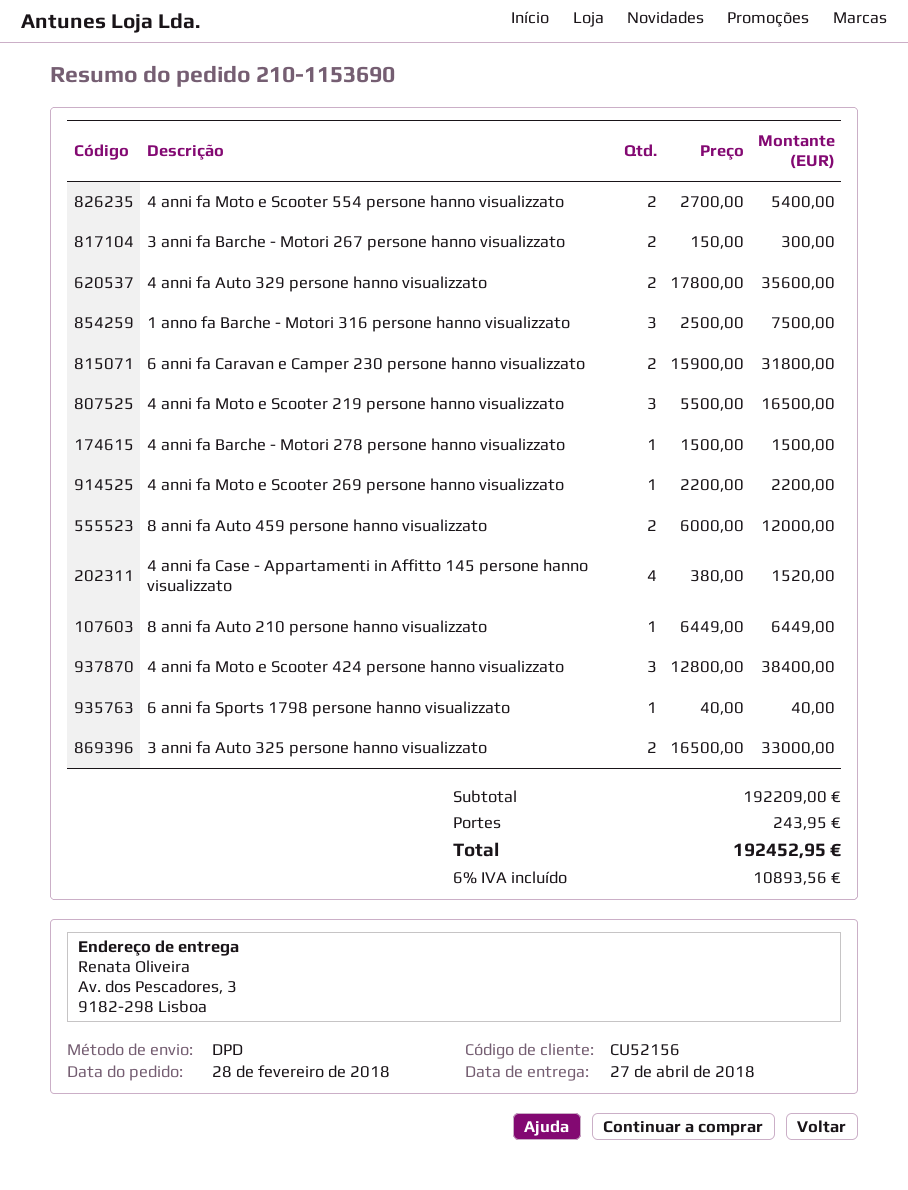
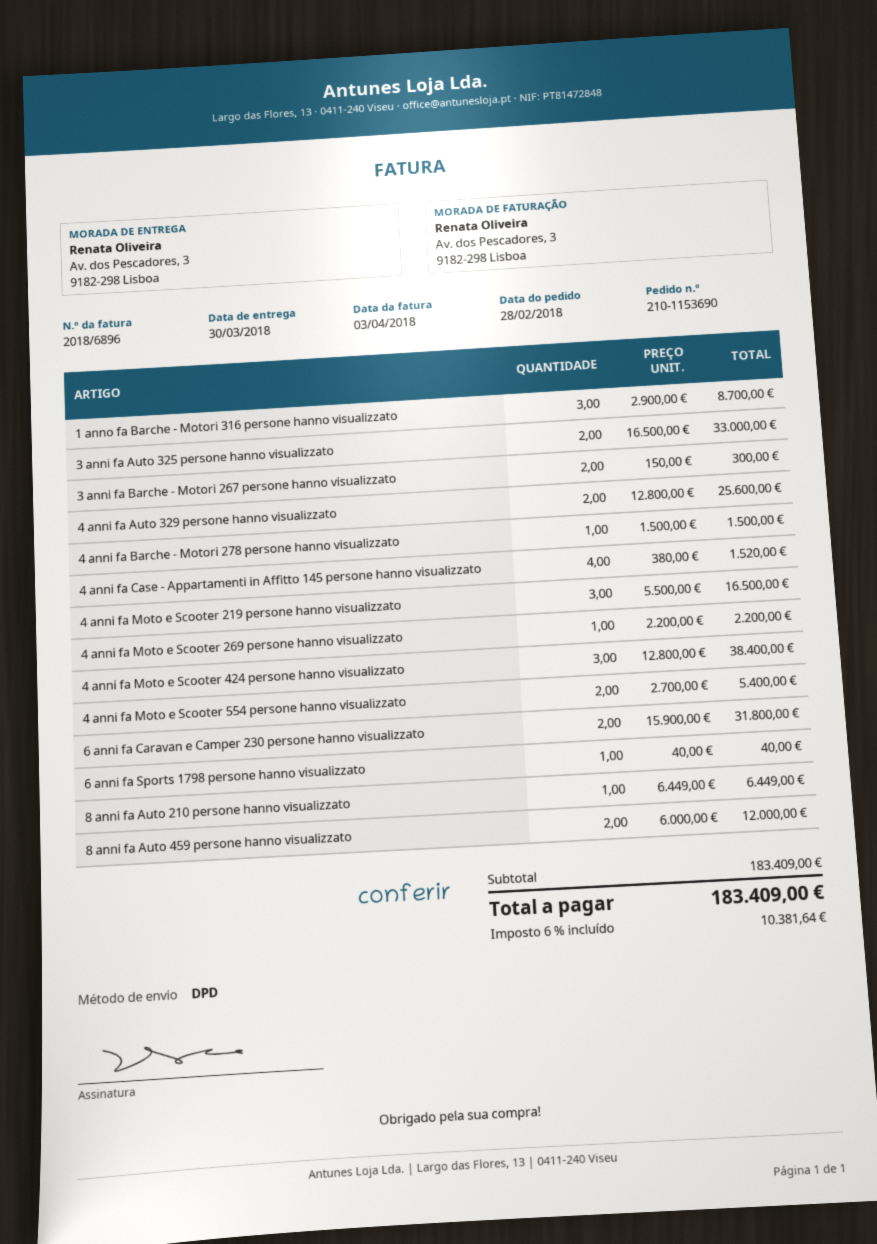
delivery date: 2018-04-27 -> 2018-03-30
4 anni fa Auto 329 persone hanno visualizzato: 2 x 17800.00 = 35600.00 -> 2 x 12800.00 = 25600.00
1 anno fa Barche - Motori 316 persone hanno visualizzato: 3 x 2500.00 = 7500.00 -> 3 x 2900.00 = 8700.00
subtotal: 192209.00 -> 183409.00
shipping: 243.95 -> none
tax: 6% = 10893.56 -> 6% = 10381.64
total: 192452.95 -> 183409.00

